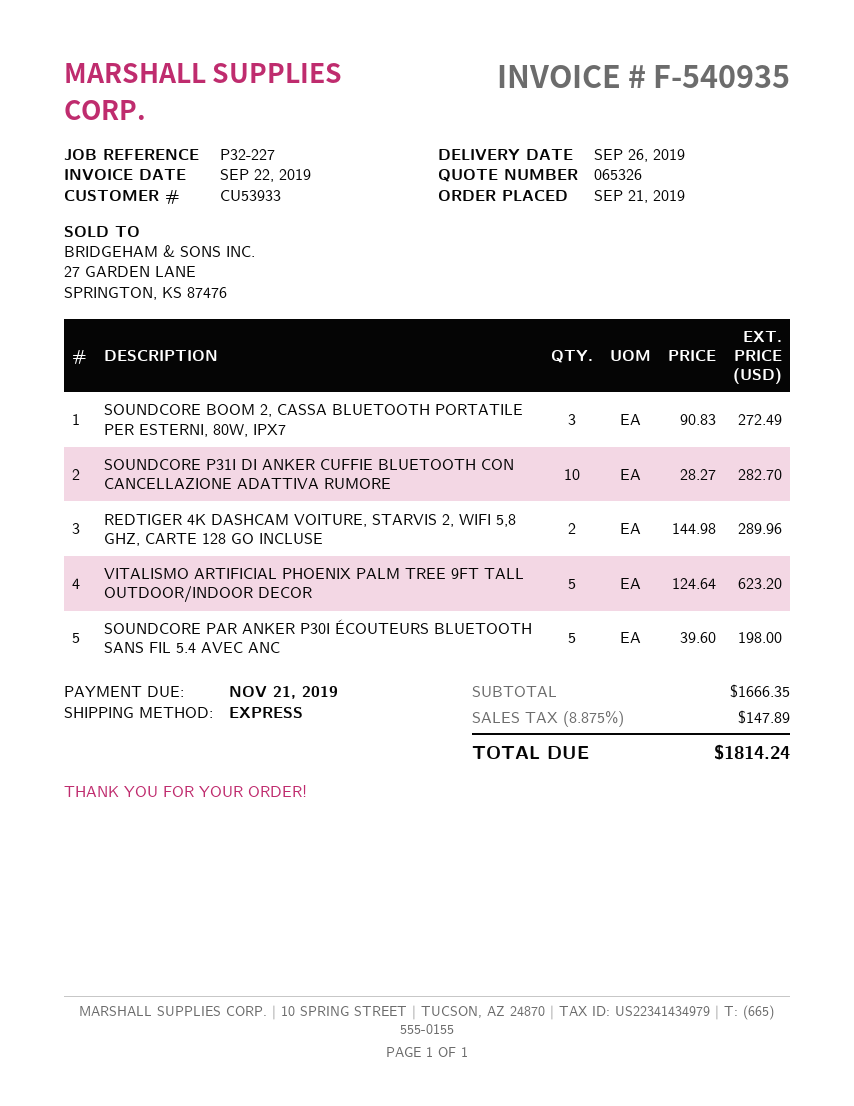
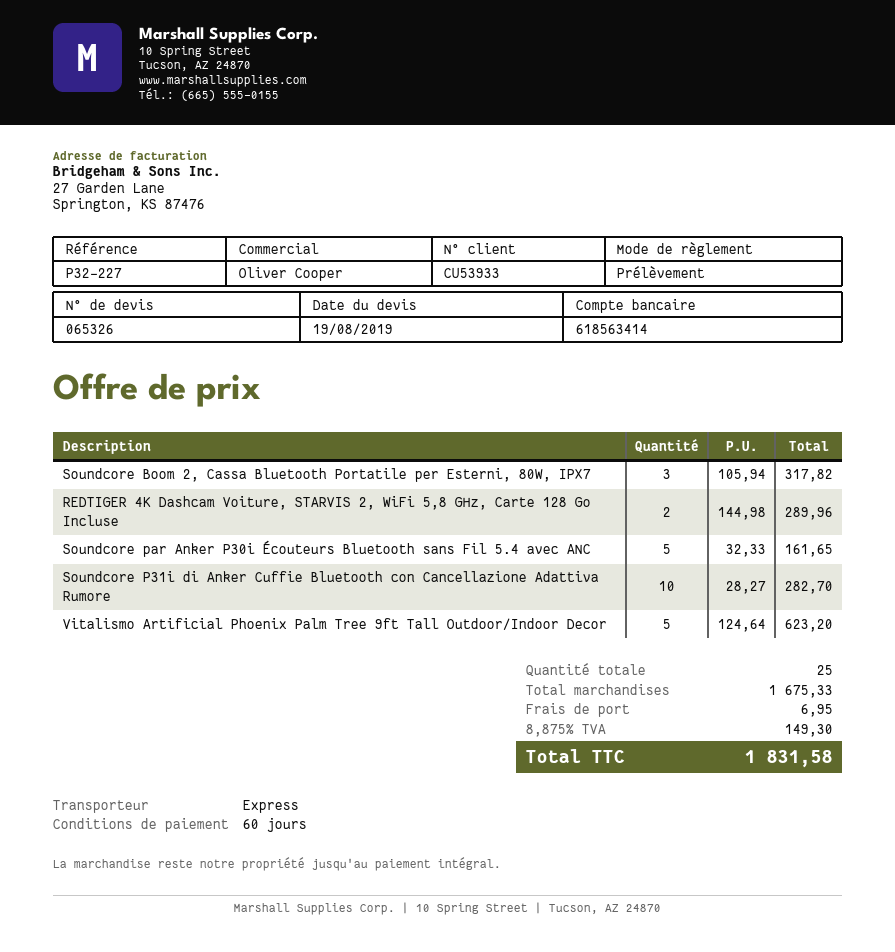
SOUNDCORE BOOM 2, CASSA BLUETOOTH PORTATILE PER ESTERNI, 80W, IPX7: 3 x 90.83 = 272.49 -> 3 x 105.94 = 317.82
SOUNDCORE PAR ANKER P30I ÉCOUTEURS BLUETOOTH SANS FIL 5.4 AVEC ANC: 5 x 39.60 = 198.00 -> 5 x 32.33 = 161.65
subtotal: 1666.35 -> 1675.33
shipping: none -> 6.95
tax: 8.875% = 147.89 -> 8.875% = 149.30
total: 1814.24 -> 1831.58

